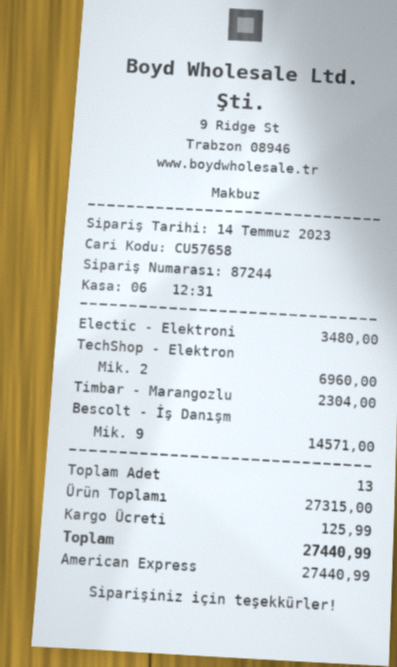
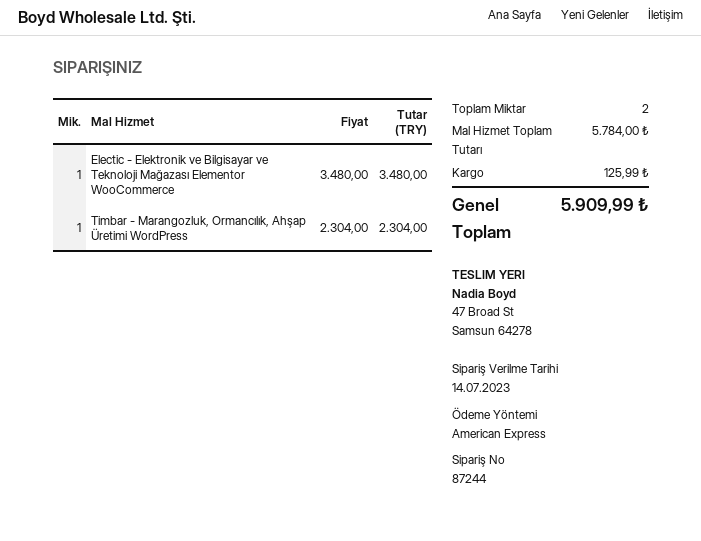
TechShop - Elektron: 2 for 6960.00 -> none
Bescolt - İş Danışm: 9 for 14571.00 -> none
total quantity: 13 -> 2
subtotal: 27315.00 -> 5784.00
total: 27440.99 -> 5909.99

